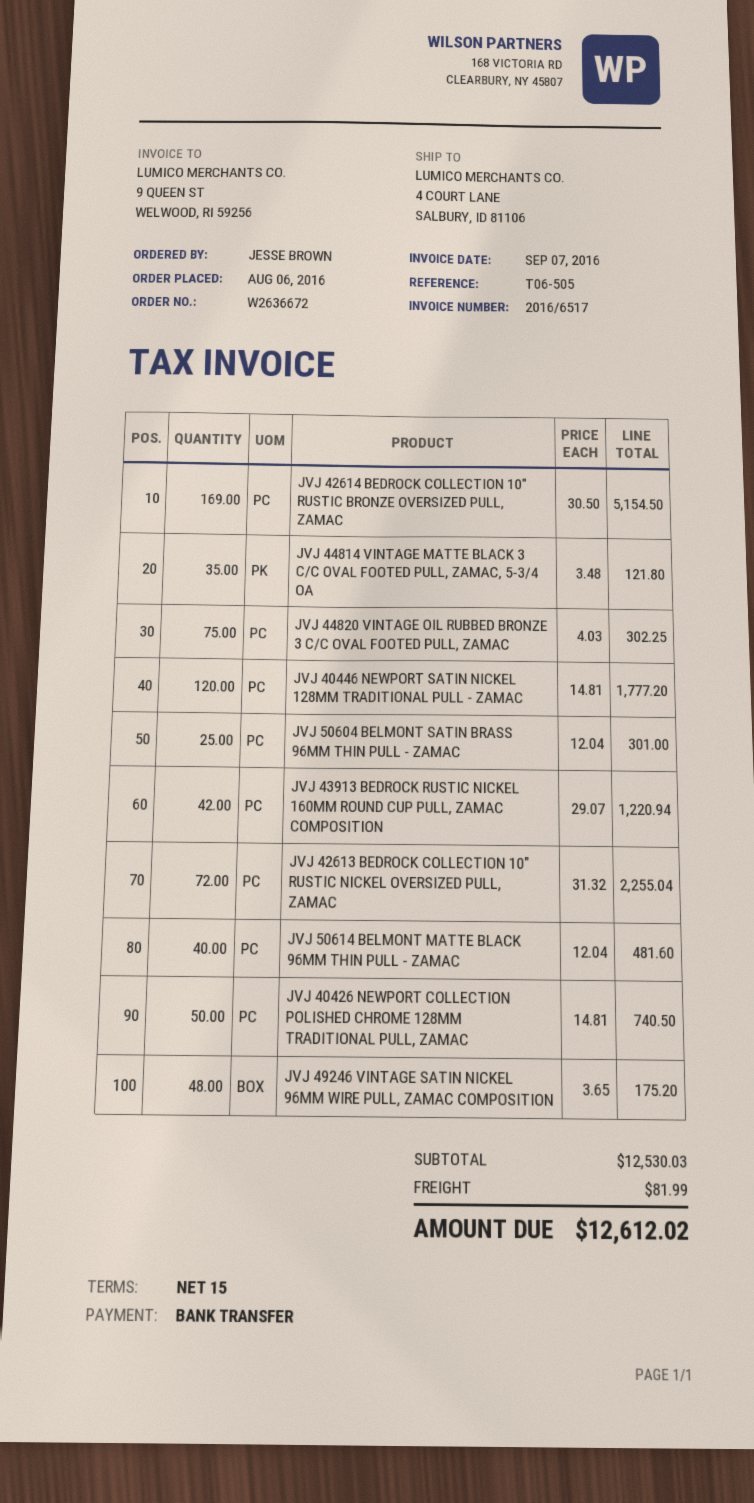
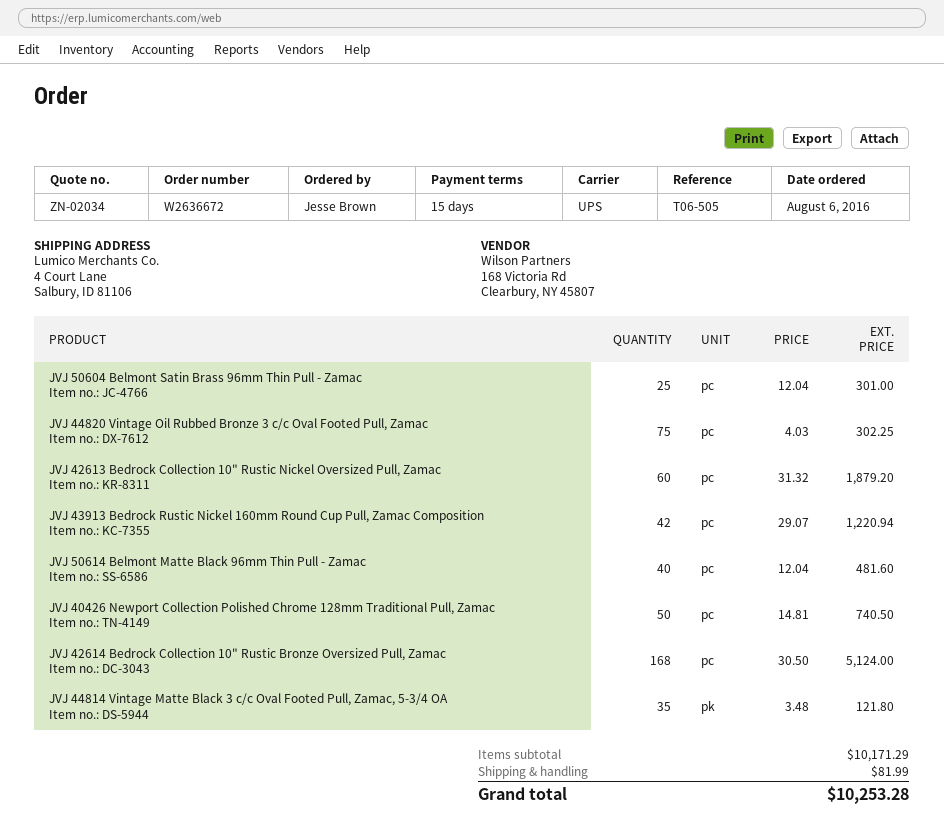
JVJ 42614 BEDROCK COLLECTION 10" RUSTIC BRONZE OVERSIZED PULL, ZAMAC: 169 x 30.50 = 5154.50 -> 168 x 30.50 = 5124.00
JVJ 40446 NEWPORT SATIN NICKEL 128MM TRADITIONAL PULL - ZAMAC: 120 x 14.81 = 1777.20 -> none
JVJ 42613 BEDROCK COLLECTION 10" RUSTIC NICKEL OVERSIZED PULL, ZAMAC: 72 x 31.32 = 2255.04 -> 60 x 31.32 = 1879.20
JVJ 49246 VINTAGE SATIN NICKEL 96MM WIRE PULL, ZAMAC COMPOSITION: 48 x 3.65 = 175.20 -> none
subtotal: 12530.03 -> 10171.29
total: 12612.02 -> 10253.28

